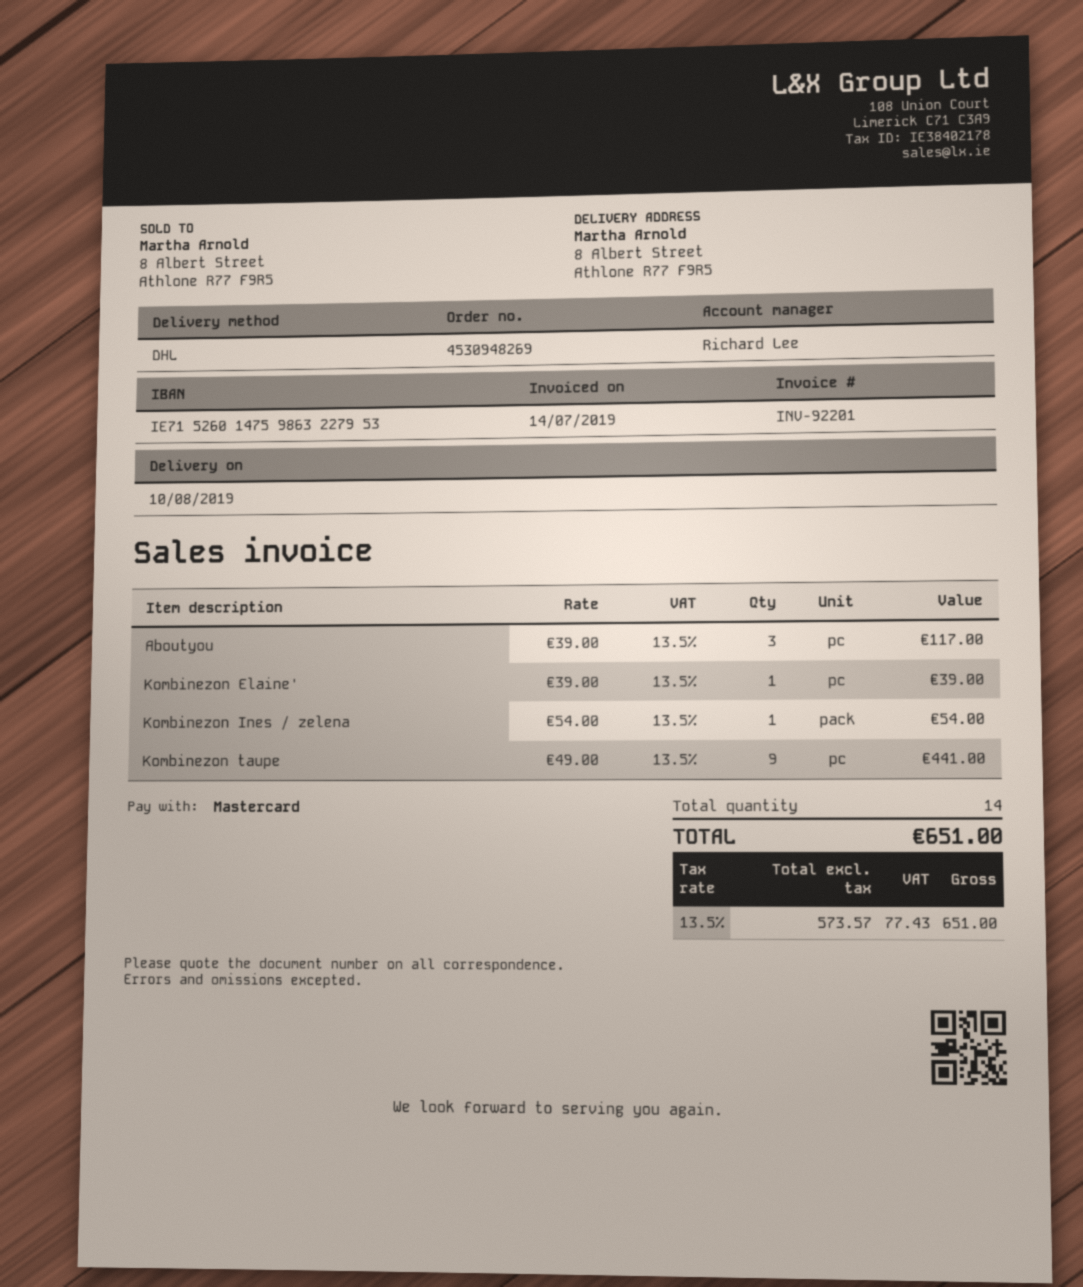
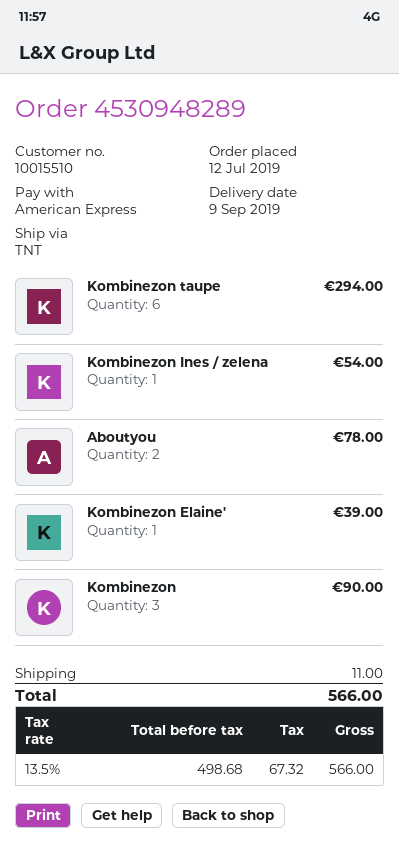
order number: 4530948269 -> 4530948289
delivery date: 2019-08-10 -> 2019-09-09
payment method: Mastercard -> American Express
shipping method: DHL -> TNT
Aboutyou: 3 for 117.00 -> 2 for 78.00
Kombinezon taupe: 9 for 441.00 -> 6 for 294.00
Kombinezon: none -> 3 for 90.00
shipping: none -> 11.00
net: 573.57 -> 498.68
tax: 13.5% = 77.43 -> 13.5% = 67.32
total: 651.00 -> 566.00

